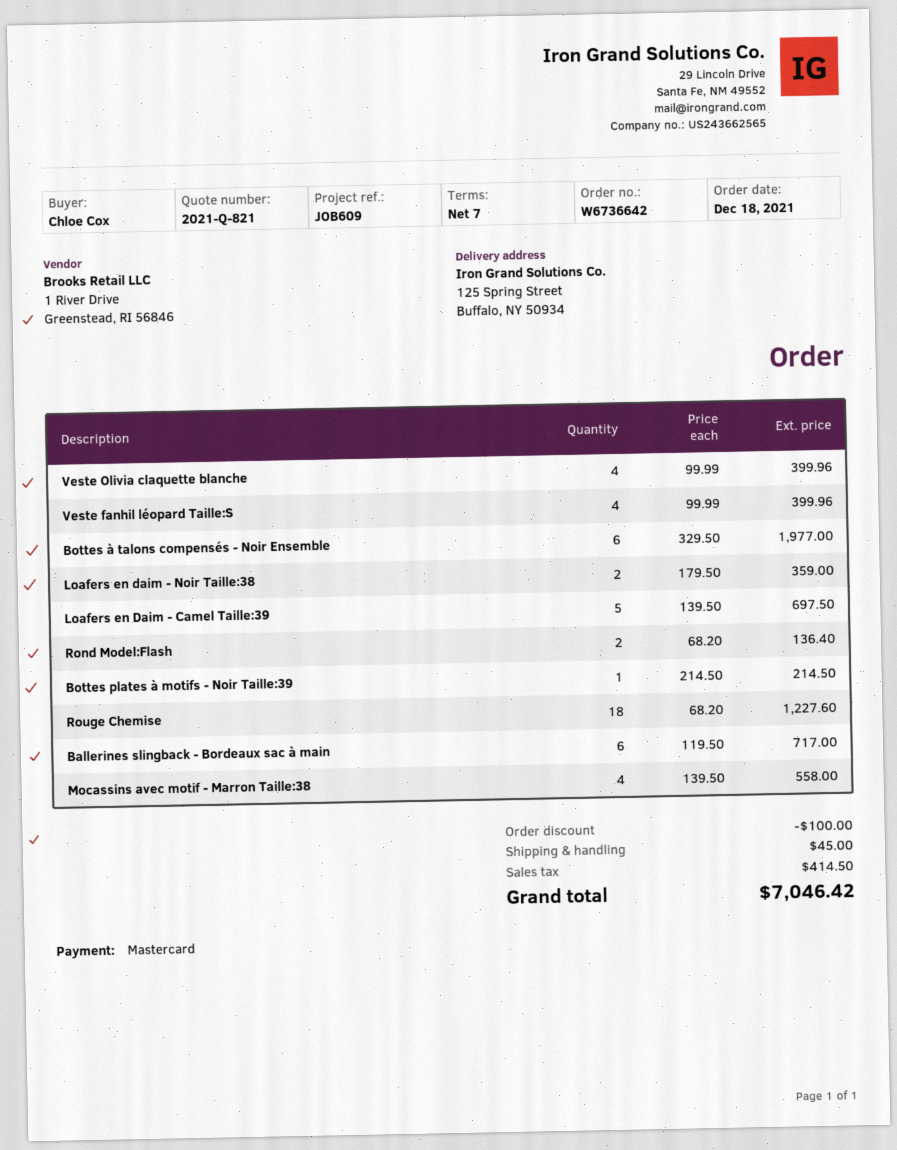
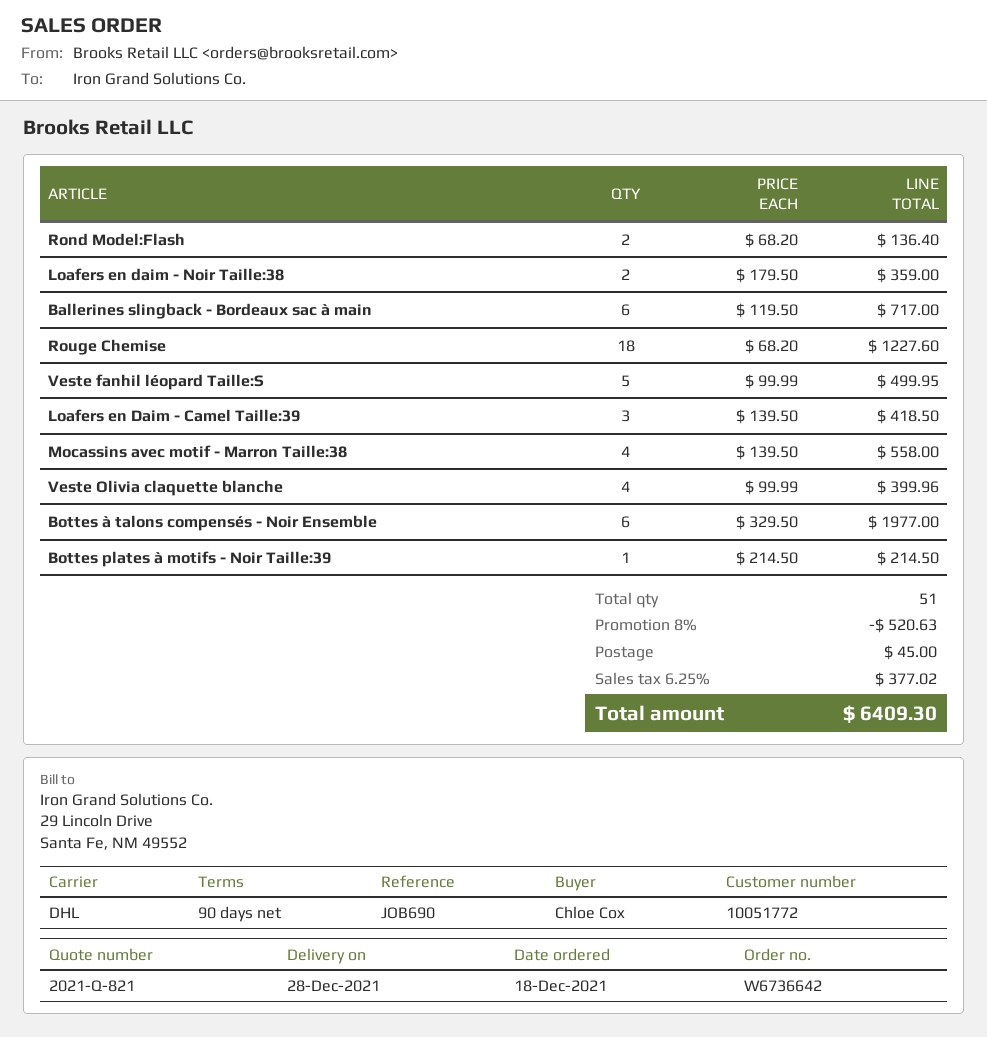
payment terms: 7 days -> 90 days
reference: JOB609 -> JOB690
Veste fanhil léopard Taille:S: 4 x 99.99 = 399.96 -> 5 x 99.99 = 499.95
Loafers en Daim - Camel Taille:39: 5 x 139.50 = 697.50 -> 3 x 139.50 = 418.50
discount: 100.00 -> 520.63
tax: 414.50 -> 377.02
total: 7046.42 -> 6409.30

